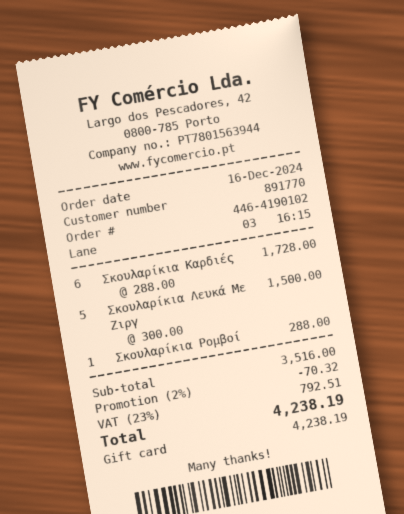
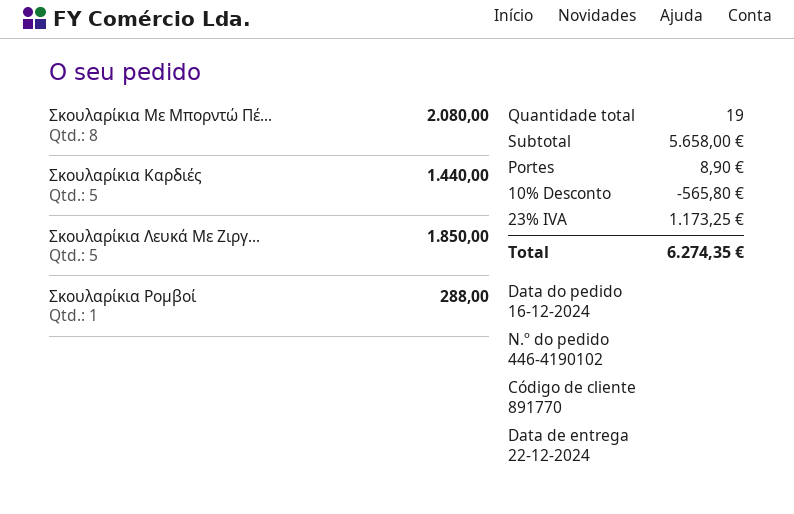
Σκουλαρίκια Καρδιές: 6 for 1728.00 -> 5 for 1440.00
Σκουλαρίκια Λευκά Με Ζιργ: 5 for 1500.00 -> 5 for 1850.00
Σκουλαρίκια Με Μπορντώ Πέ...: none -> 8 for 2080.00
subtotal: 3516.00 -> 5658.00
discount: 2% = 70.32 -> 10% = 565.80
shipping: none -> 8.90
tax: 23% = 792.51 -> 23% = 1173.25
total: 4238.19 -> 6274.35

